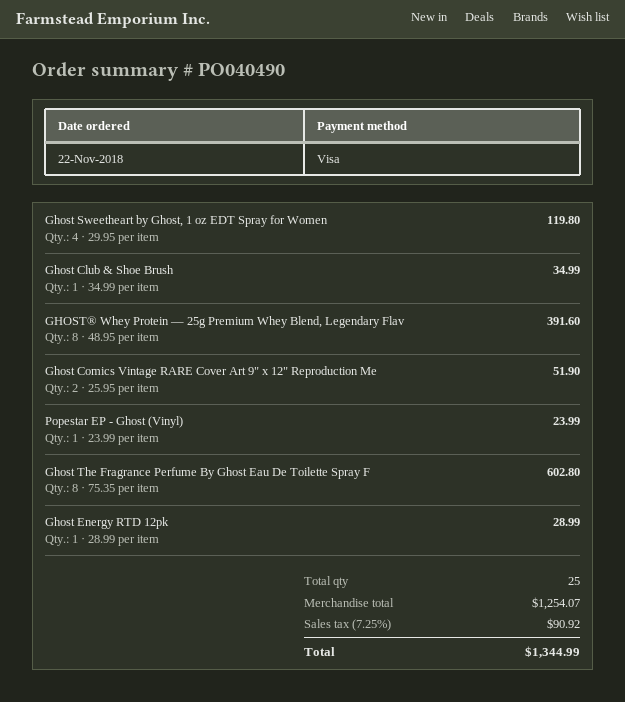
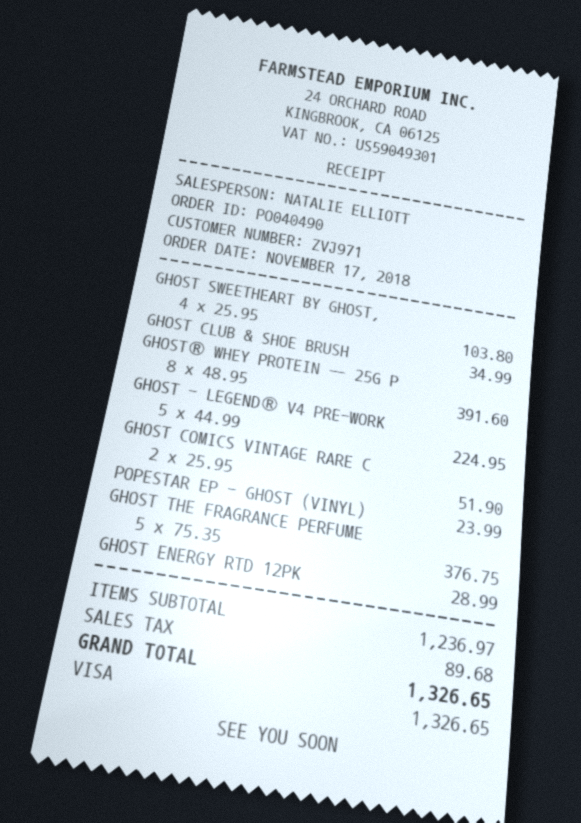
order date: 2018-11-22 -> 2018-11-17
Ghost Sweetheart by Ghost, 1 oz EDT Spray for Women: 4 x 29.95 = 119.80 -> 4 x 25.95 = 103.80
Ghost The Fragrance Perfume By Ghost Eau De Toilette Spray F: 8 x 75.35 = 602.80 -> 5 x 75.35 = 376.75
GHOST - LEGEND® V4 PRE-WORK: none -> 5 x 44.99 = 224.95
subtotal: 1254.07 -> 1236.97
tax: 90.92 -> 89.68
total: 1344.99 -> 1326.65

